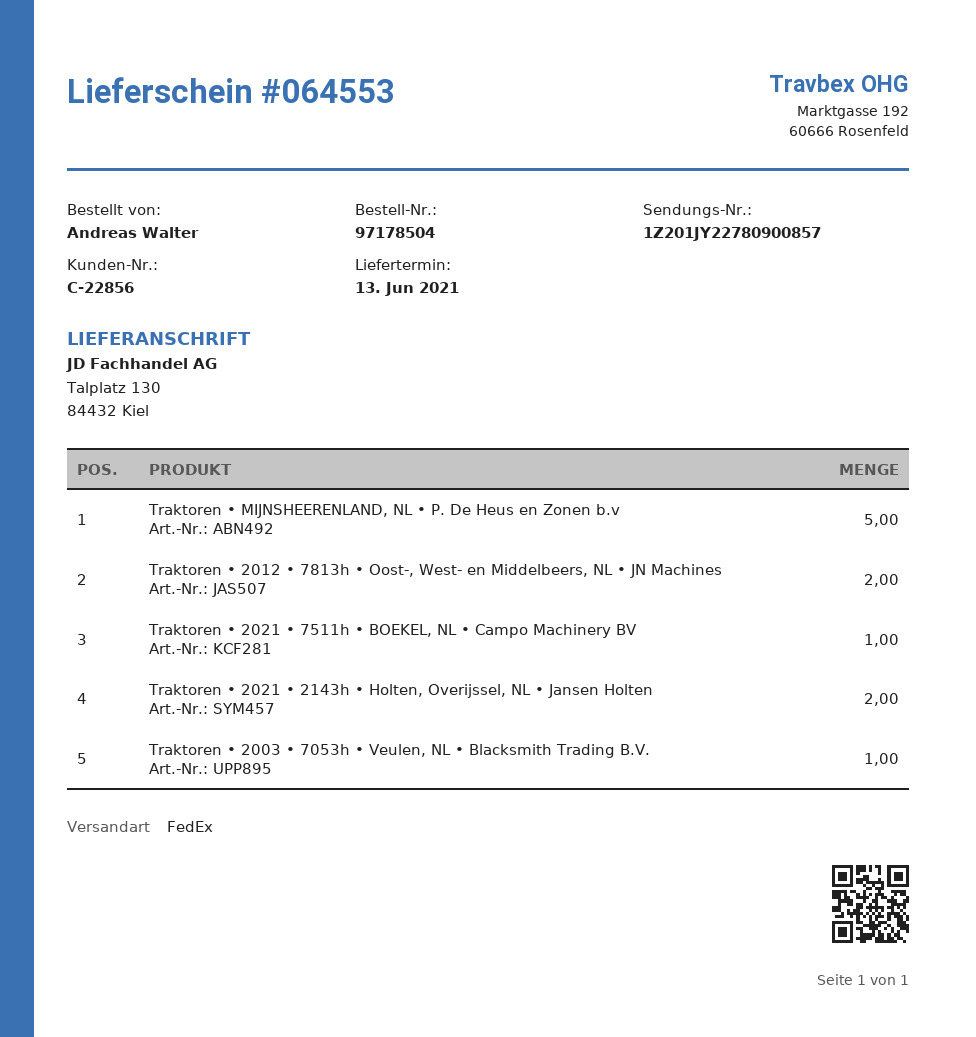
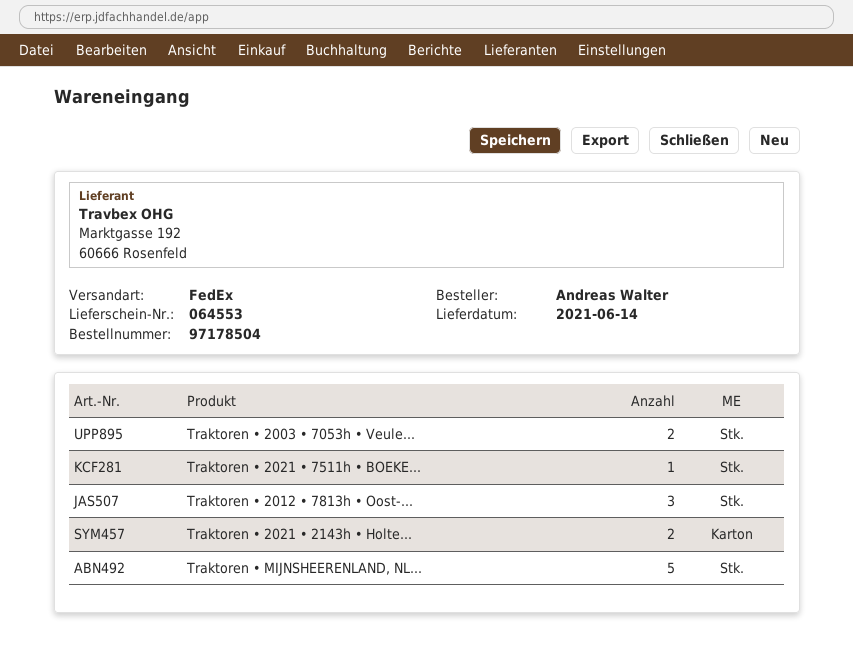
delivery date: 2021-06-13 -> 2021-06-14
Traktoren • 2012 • 7813h • Oost-, West- en Middelbeers, NL • JN Machines: 2 -> 3
Traktoren • 2003 • 7053h • Veulen, NL • Blacksmith Trading B.V.: 1 -> 2

